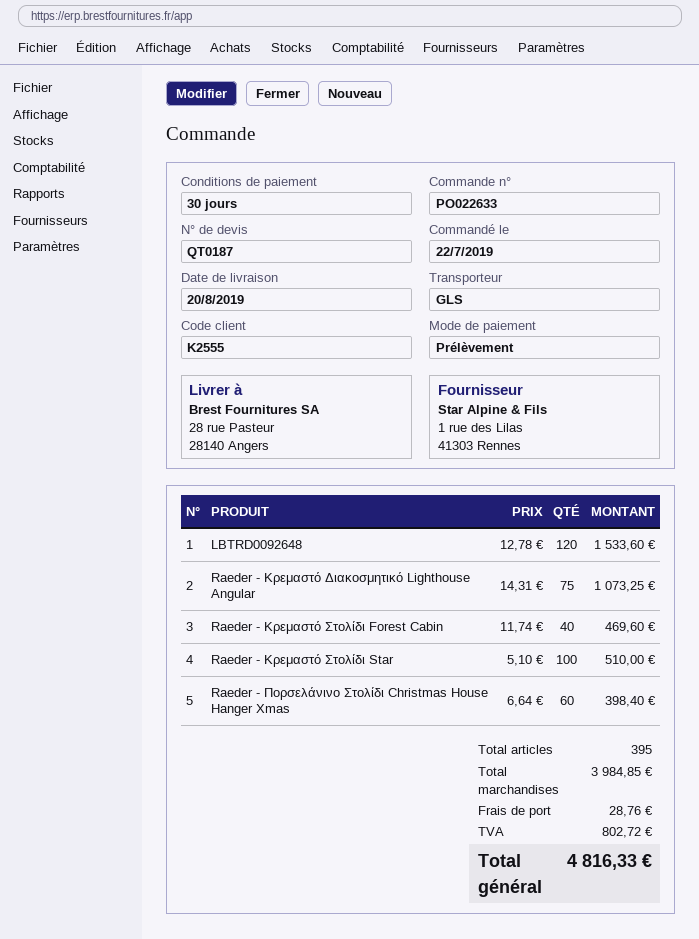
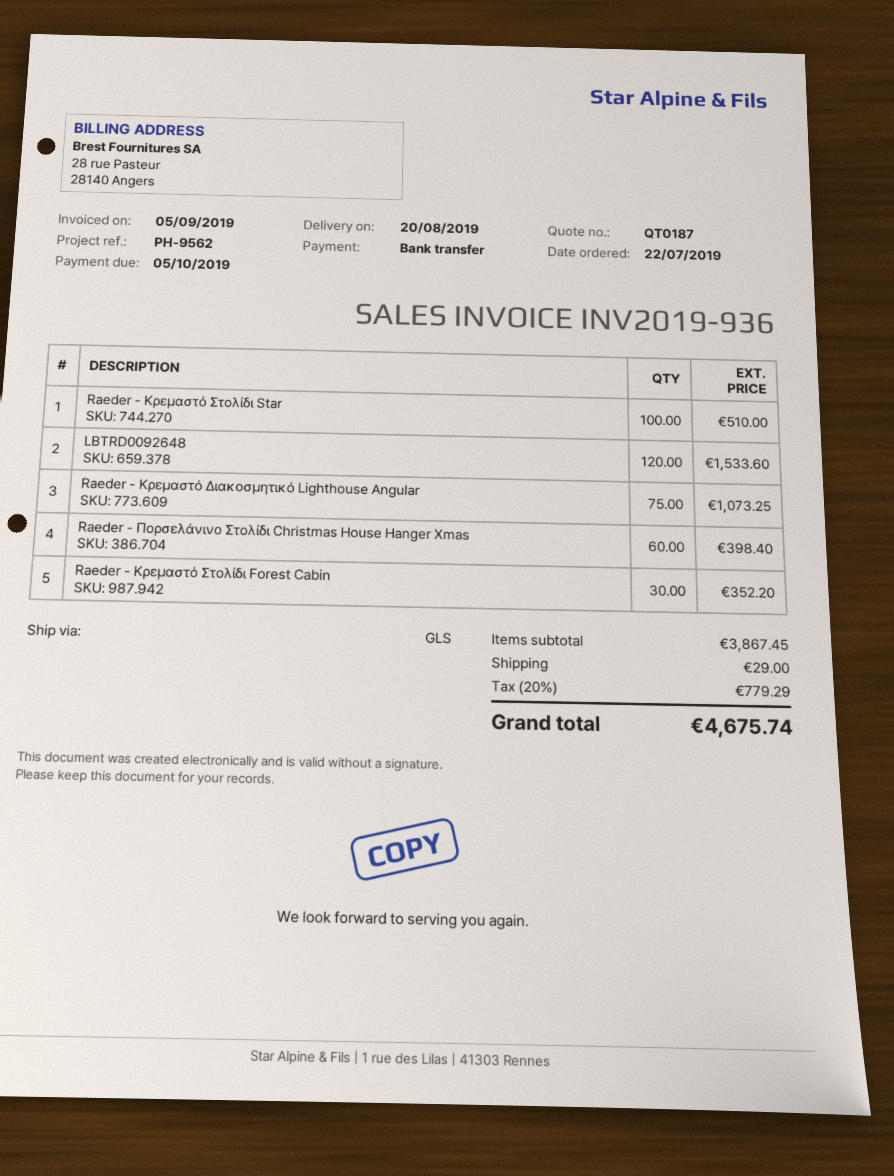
payment method: direct debit -> bank transfer
Raeder - Κρεμαστό Στολίδι Forest Cabin: 40 for 469.60 -> 30 for 352.20
subtotal: 3984.85 -> 3867.45
shipping: 28.76 -> 29.00
tax: 802.72 -> 779.29
total: 4816.33 -> 4675.74

